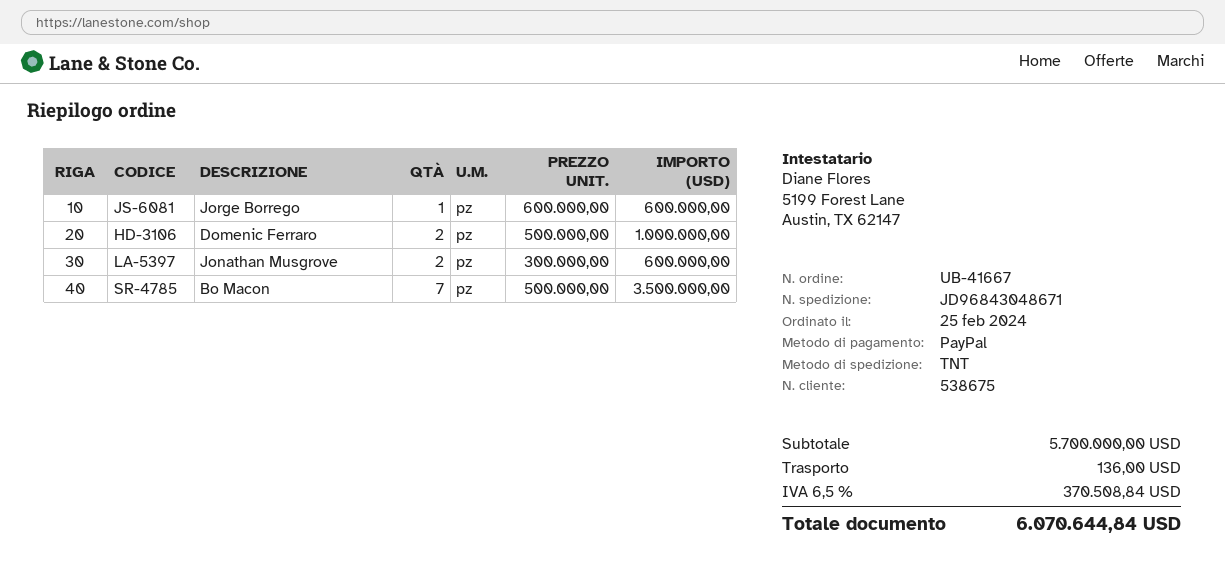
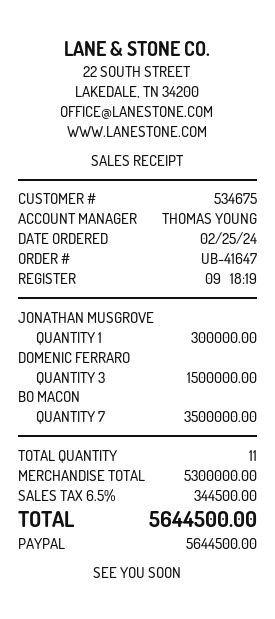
order number: UB-41667 -> UB-41647
customer number: 538675 -> 534675
Jorge Borrego: 1 for 600000.00 -> none
Domenic Ferraro: 2 for 1000000.00 -> 3 for 1500000.00
Jonathan Musgrove: 2 for 600000.00 -> 1 for 300000.00
subtotal: 5700000.00 -> 5300000.00
shipping: 136.00 -> none
tax: 6.5% = 370508.84 -> 6.5% = 344500.00
total: 6070644.84 -> 5644500.00

